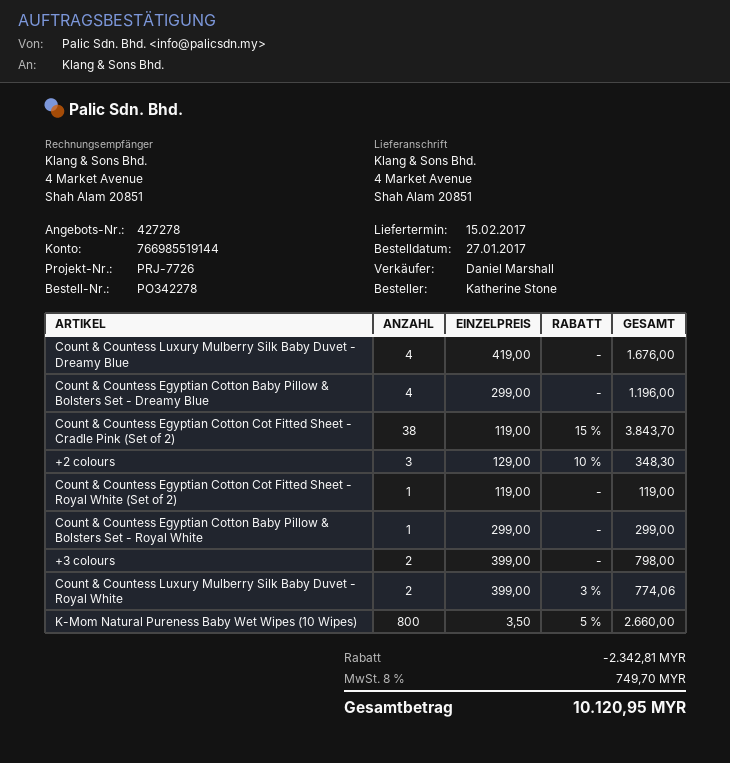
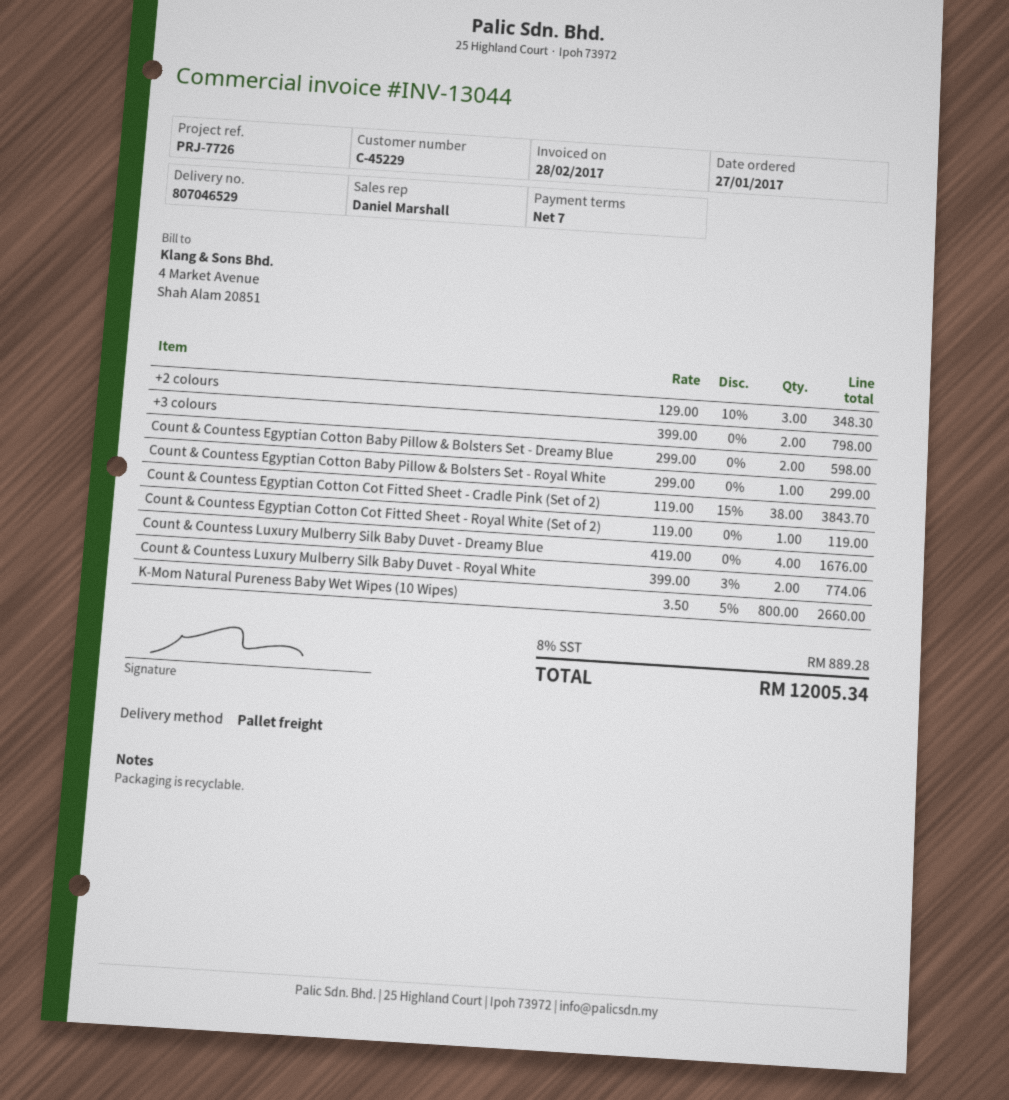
Count & Countess Egyptian Cotton Baby Pillow & Bolsters Set - Dreamy Blue: 4 x 299.00 = 1196.00 -> 2 x 299.00 = 598.00
discount: 2342.81 -> none
tax: 8% = 749.70 -> 8% = 889.28
total: 10120.95 -> 12005.34

